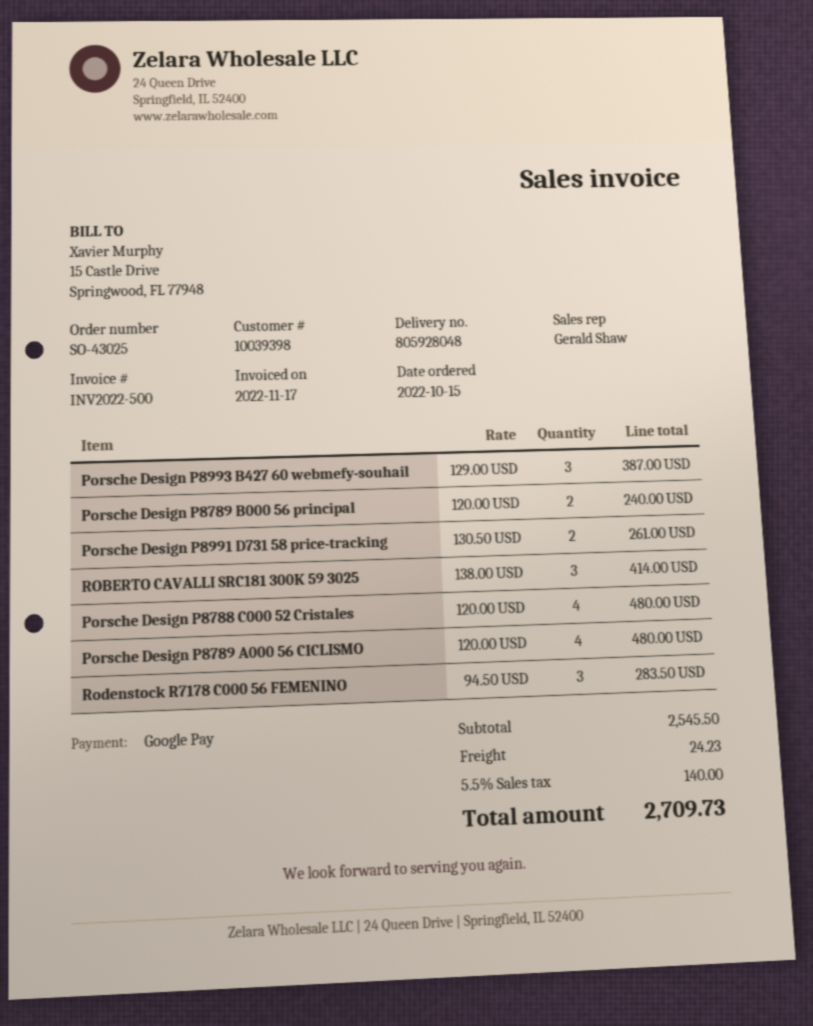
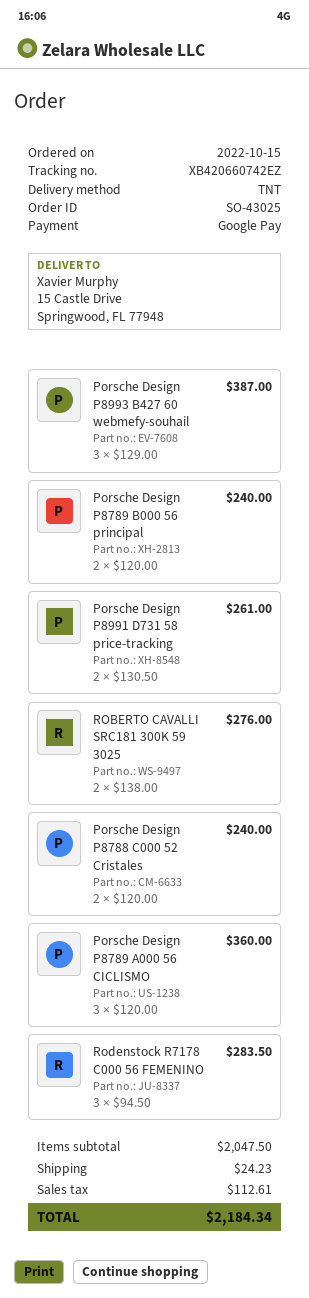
ROBERTO CAVALLI SRC181 300K 59 3025: 3 x 138.00 = 414.00 -> 2 x 138.00 = 276.00
Porsche Design P8788 C000 52 Cristales: 4 x 120.00 = 480.00 -> 2 x 120.00 = 240.00
Porsche Design P8789 A000 56 CICLISMO: 4 x 120.00 = 480.00 -> 3 x 120.00 = 360.00
subtotal: 2545.50 -> 2047.50
tax: 140.00 -> 112.61
total: 2709.73 -> 2184.34

